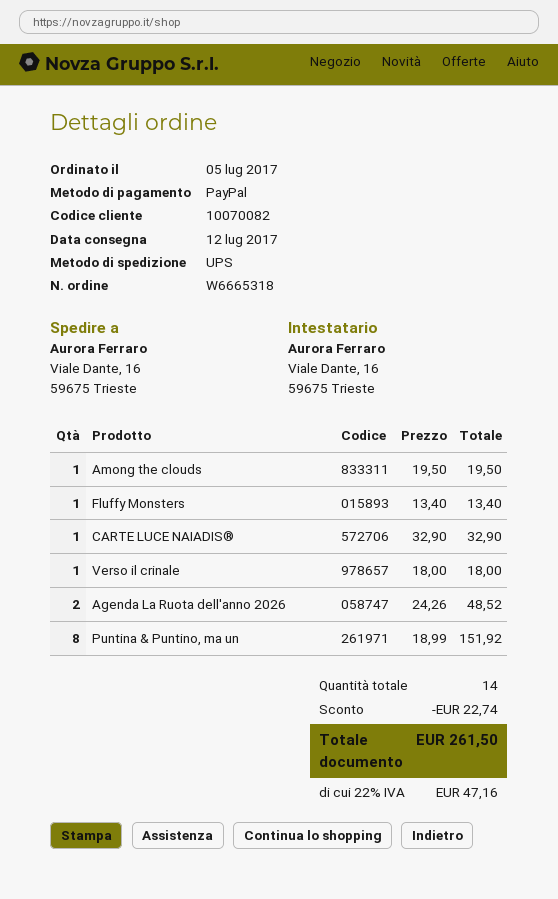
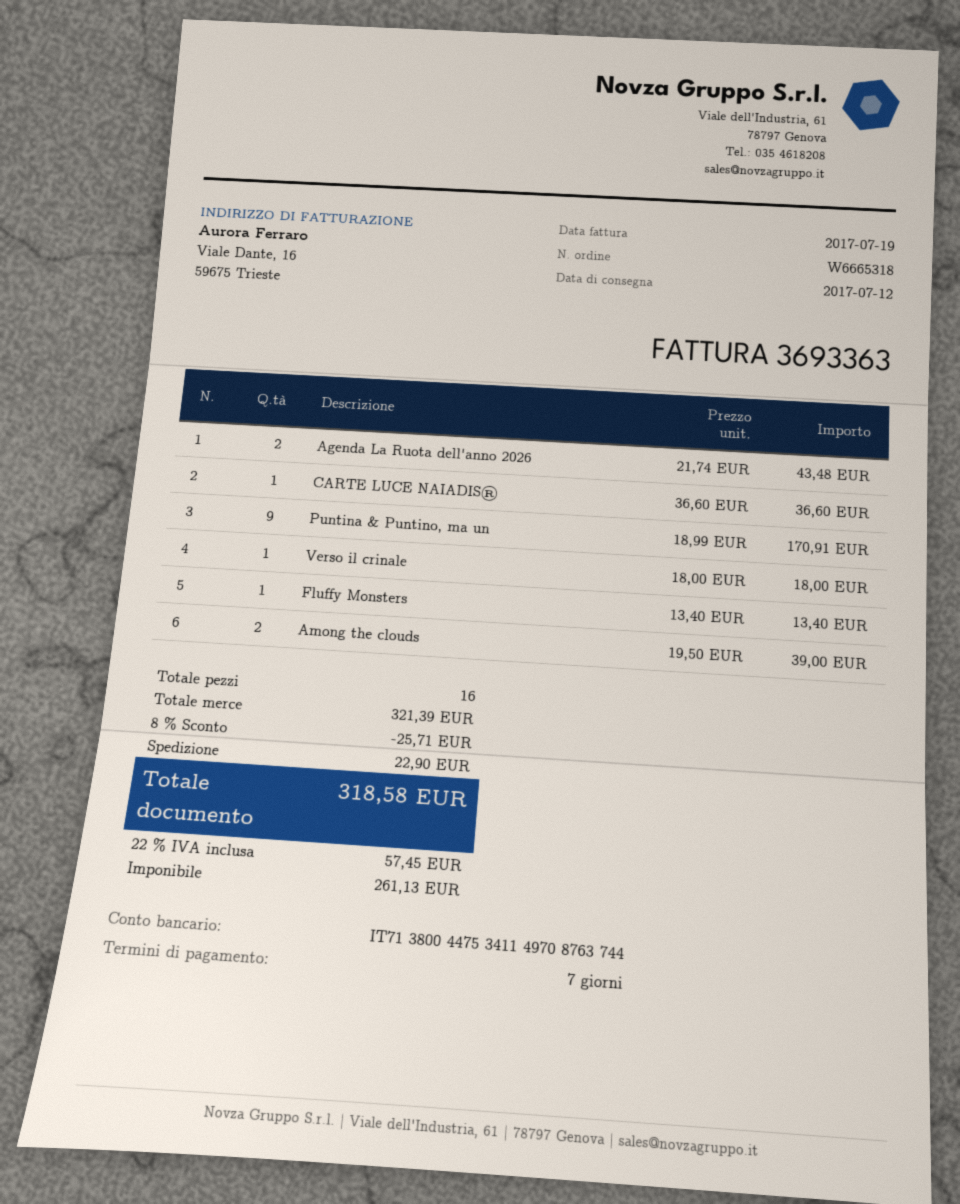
Among the clouds: 1 x 19.50 = 19.50 -> 2 x 19.50 = 39.00
CARTE LUCE NAIADIS®: 1 x 32.90 = 32.90 -> 1 x 36.60 = 36.60
Agenda La Ruota dell'anno 2026: 2 x 24.26 = 48.52 -> 2 x 21.74 = 43.48
Puntina & Puntino, ma un: 8 x 18.99 = 151.92 -> 9 x 18.99 = 170.91
total quantity: 14 -> 16
discount: 22.74 -> 25.71
shipping: none -> 22.90
tax: 22% = 47.16 -> 22% = 57.45
total: 261.50 -> 318.58

